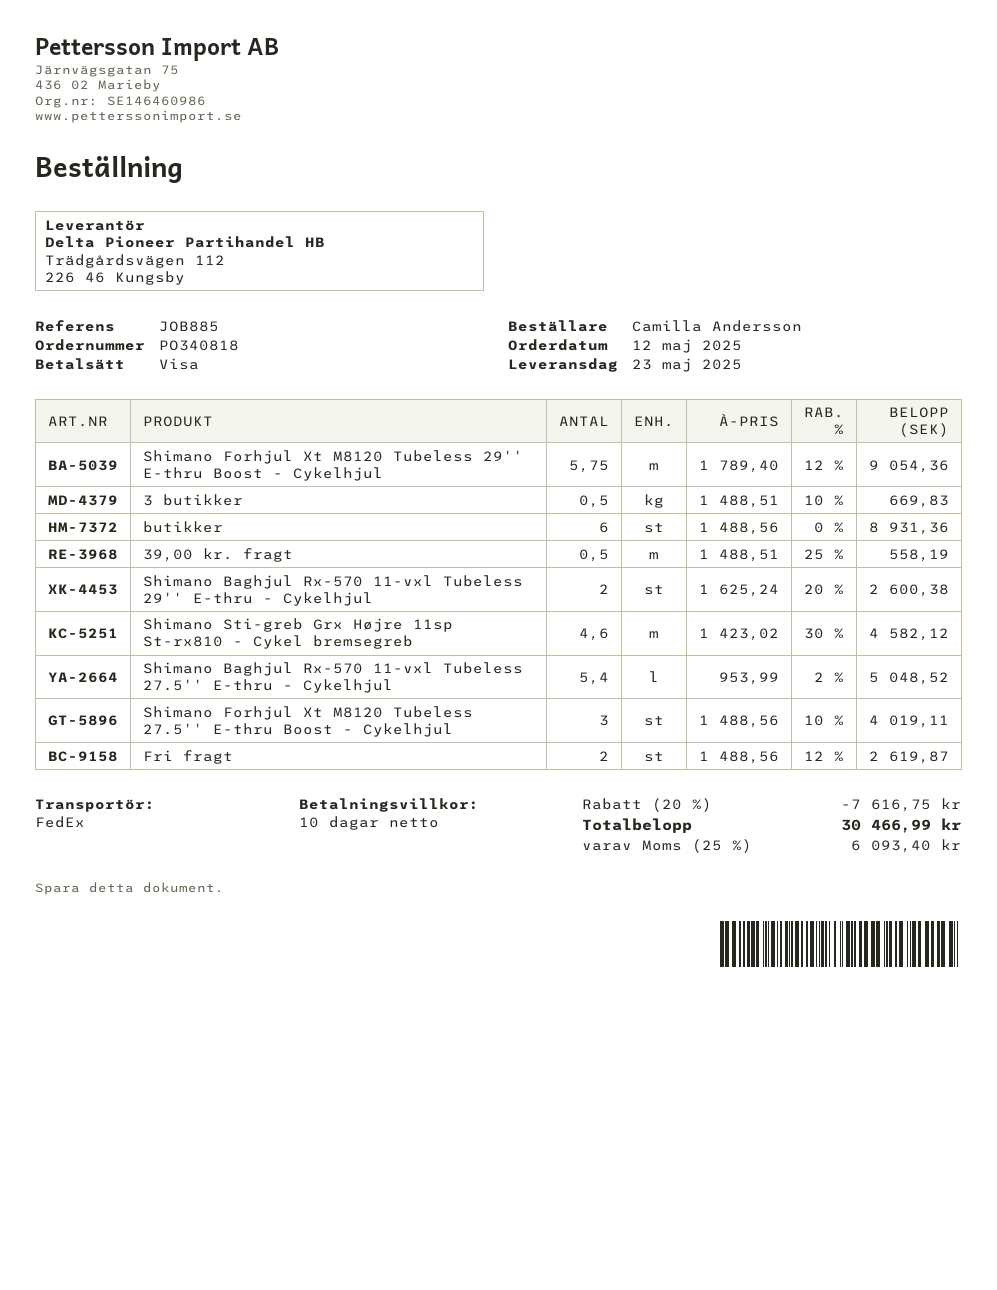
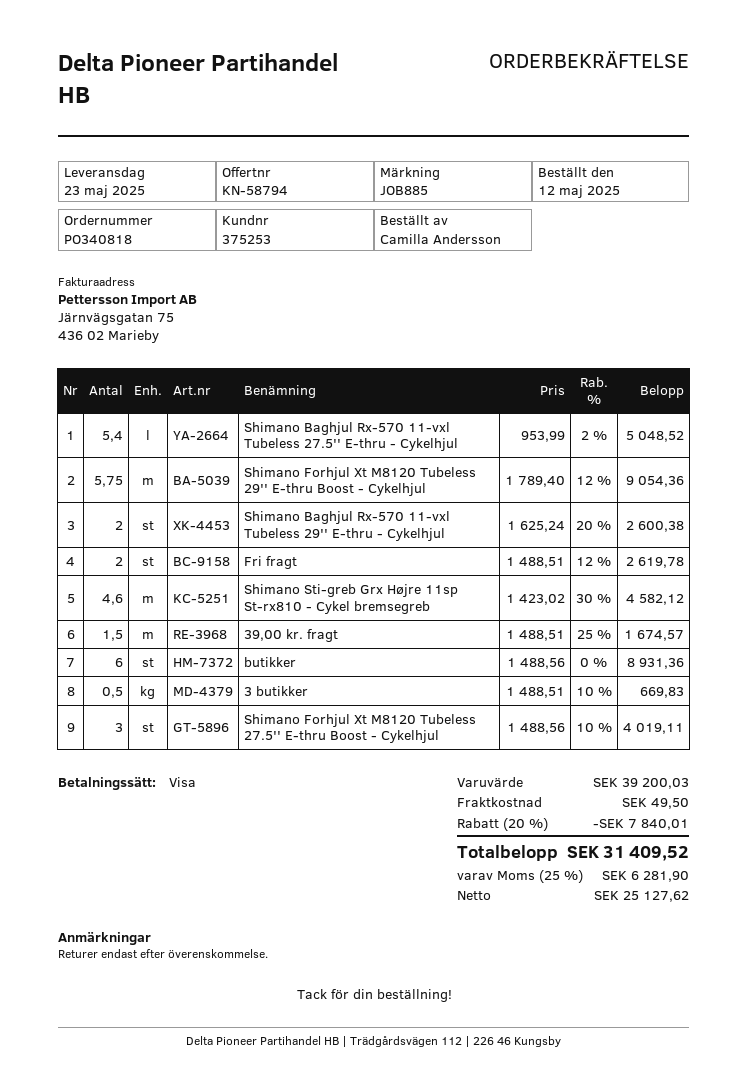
39,00 kr. fragt: 0.5 x 1488.51 - 25% = 558.19 -> 1.5 x 1488.51 - 25% = 1674.57
Fri fragt: 2 x 1488.56 - 12% = 2619.87 -> 2 x 1488.51 - 12% = 2619.78
discount: 20% = 7616.75 -> 20% = 7840.01
shipping: none -> 49.50
tax: 25% = 6093.40 -> 25% = 6281.90
total: 30466.99 -> 31409.52

